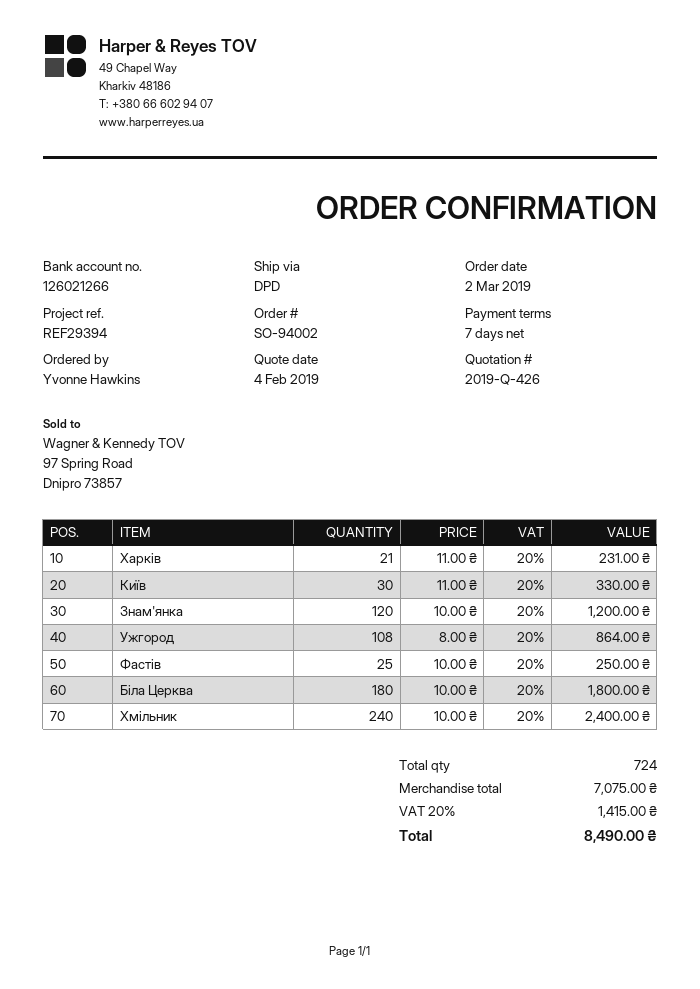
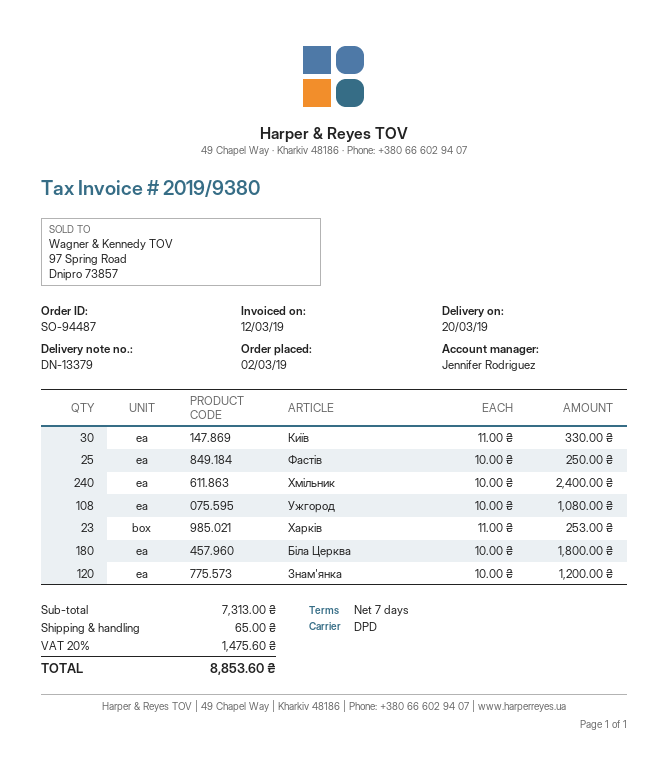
order number: SO-94002 -> SO-94487
Харків: 21 x 11.00 = 231.00 -> 23 x 11.00 = 253.00
Ужгород: 108 x 8.00 = 864.00 -> 108 x 10.00 = 1080.00
subtotal: 7075.00 -> 7313.00
shipping: none -> 65.00
tax: 20% = 1415.00 -> 20% = 1475.60
total: 8490.00 -> 8853.60

